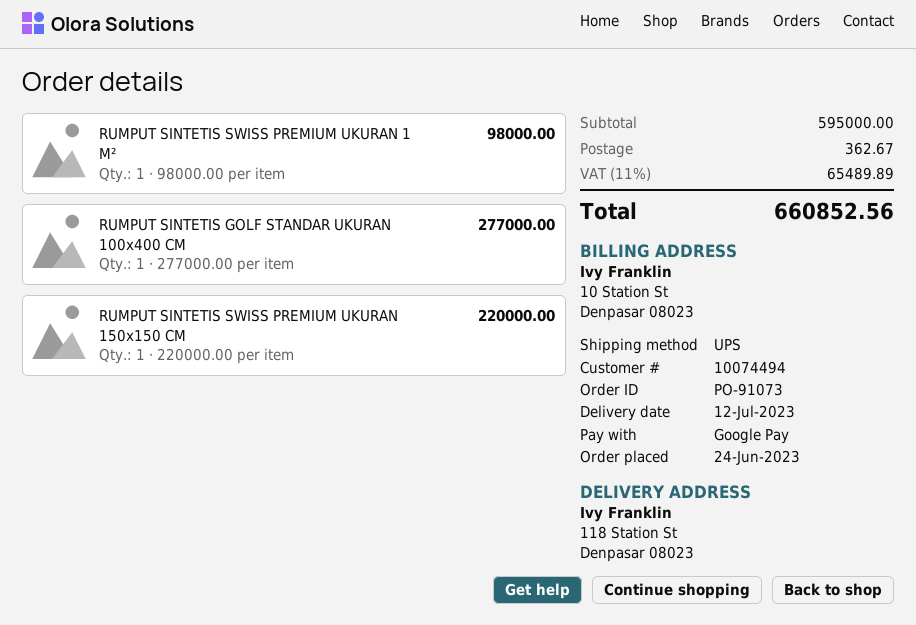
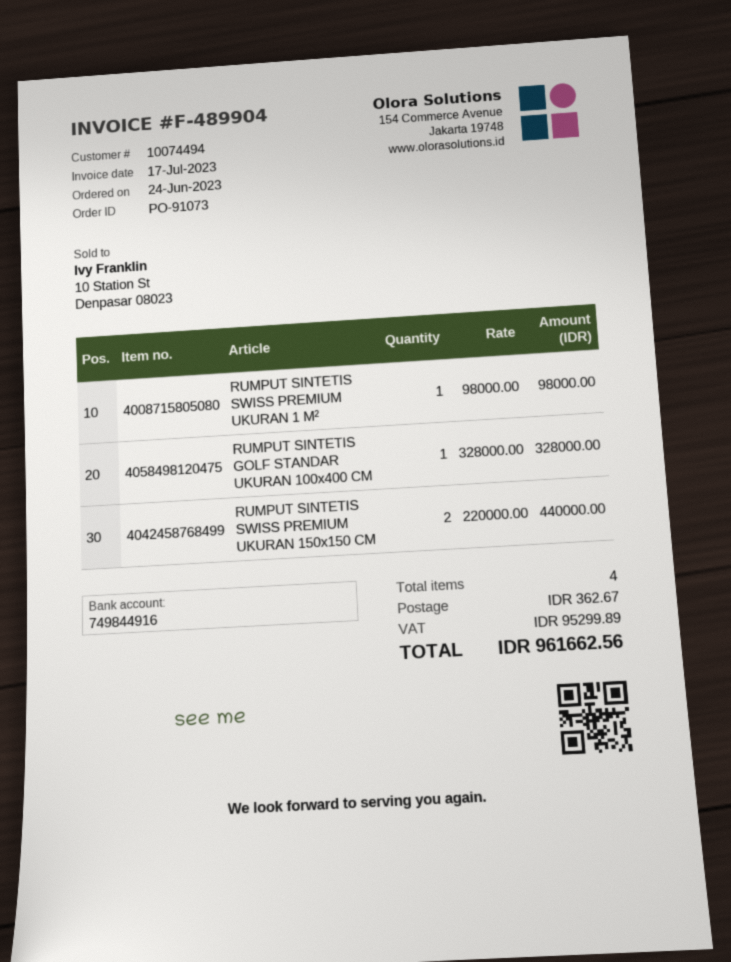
RUMPUT SINTETIS GOLF STANDAR UKURAN 100x400 CM: 1 x 277000.00 = 277000.00 -> 1 x 328000.00 = 328000.00
RUMPUT SINTETIS SWISS PREMIUM UKURAN 150x150 CM: 1 x 220000.00 = 220000.00 -> 2 x 220000.00 = 440000.00
tax: 65489.89 -> 95299.89
total: 660852.56 -> 961662.56

